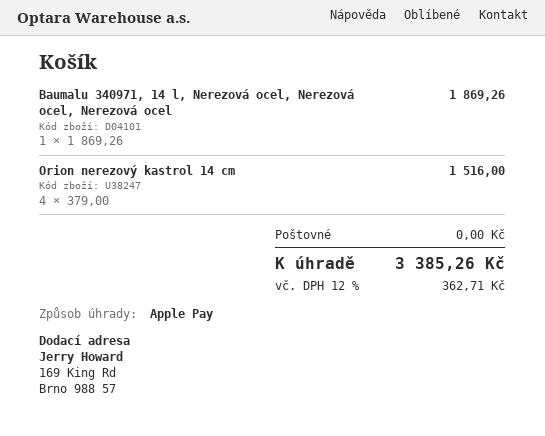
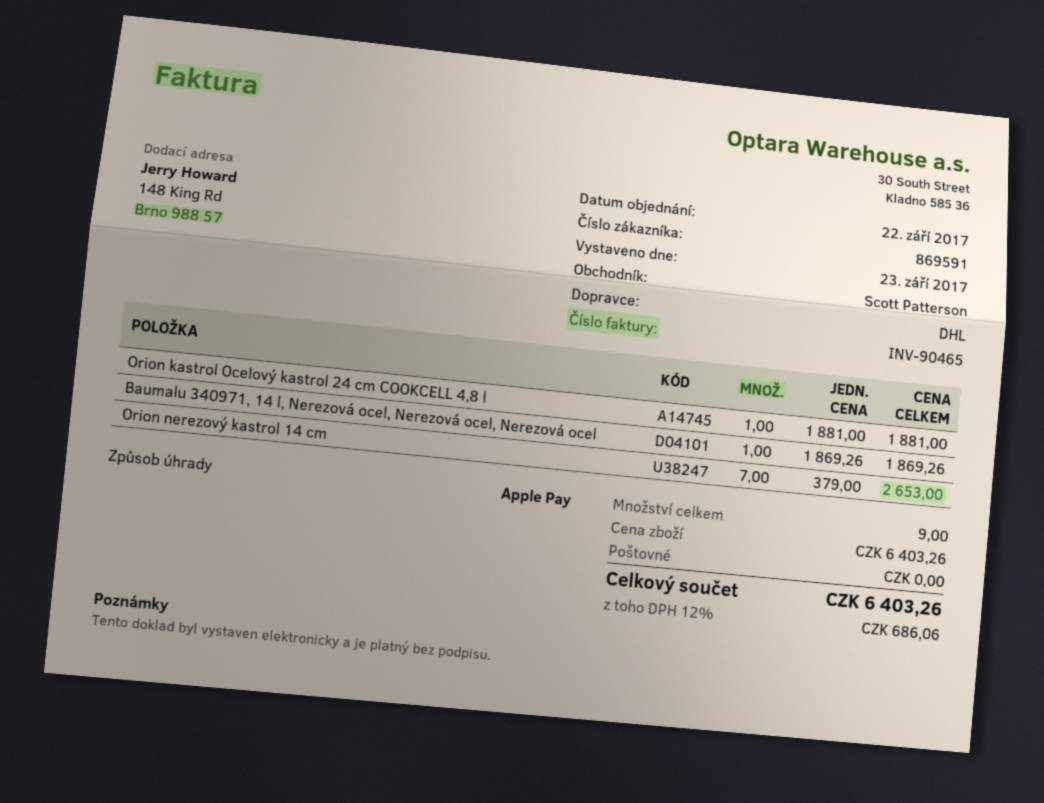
ship to: 169 King Rd, Brno 988 57 -> 148 King Rd, Brno 988 57
Orion nerezový kastrol 14 cm: 4 x 379.00 = 1516.00 -> 7 x 379.00 = 2653.00
Orion kastrol Ocelový kastrol 24 cm COOKCELL 4,8 l: none -> 1 x 1881.00 = 1881.00
tax: 12% = 362.71 -> 12% = 686.06
total: 3385.26 -> 6403.26

